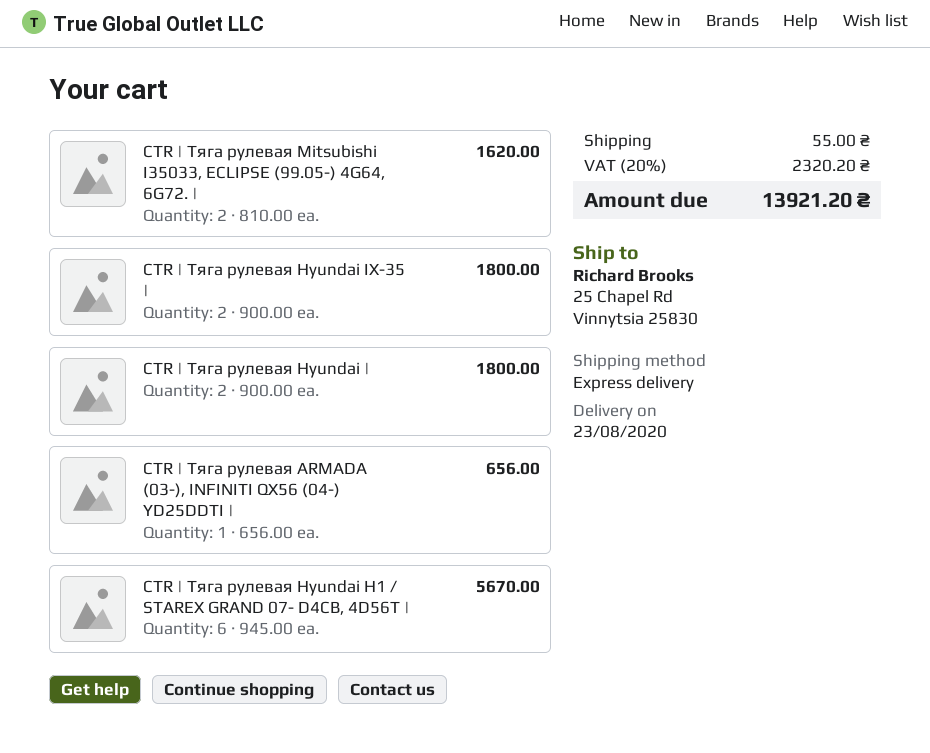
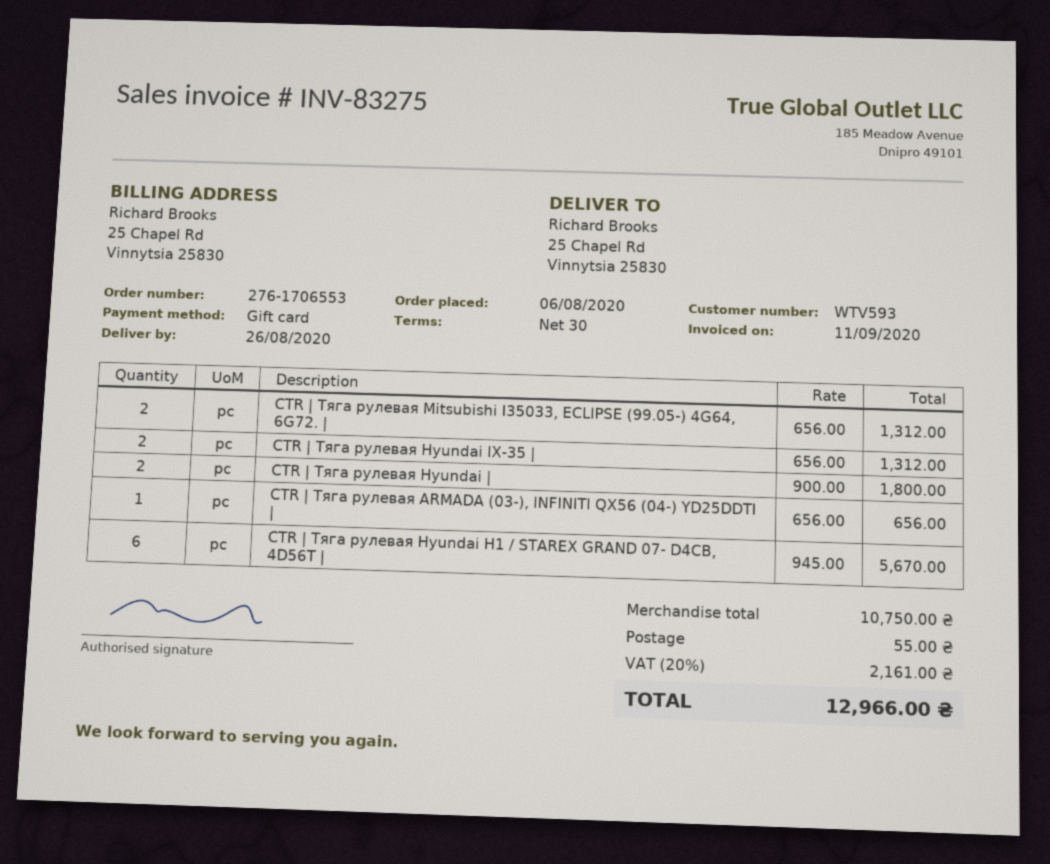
delivery date: 2020-08-23 -> 2020-08-26
CTR | Тяга рулевая Mitsubishi I35033, ECLIPSE (99.05-) 4G64, 6G72. |: 2 x 810.00 = 1620.00 -> 2 x 656.00 = 1312.00
CTR | Тяга рулевая Hyundai IX-35 |: 2 x 900.00 = 1800.00 -> 2 x 656.00 = 1312.00
tax: 20% = 2320.20 -> 20% = 2161.00
total: 13921.20 -> 12966.00

